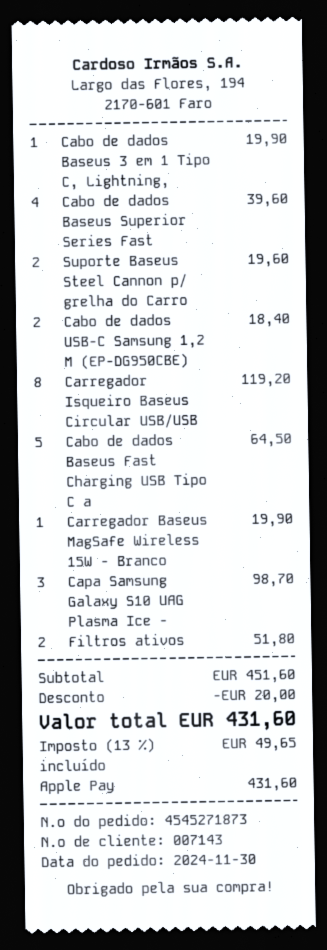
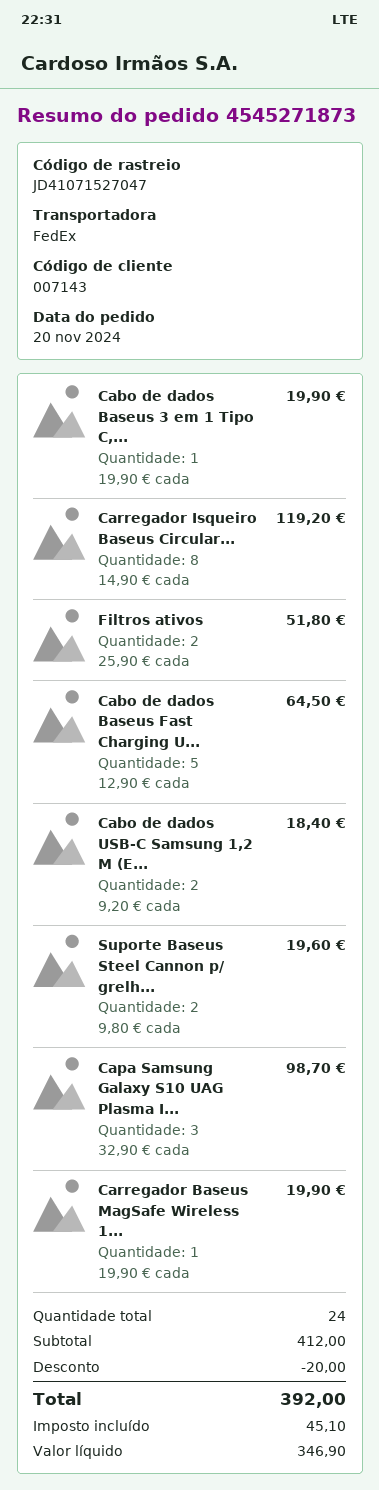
order date: 2024-11-30 -> 2024-11-20
Cabo de dados Baseus Superior Series Fast: 4 for 39.60 -> none
subtotal: 451.60 -> 412.00
tax: 49.65 -> 45.10
total: 431.60 -> 392.00

